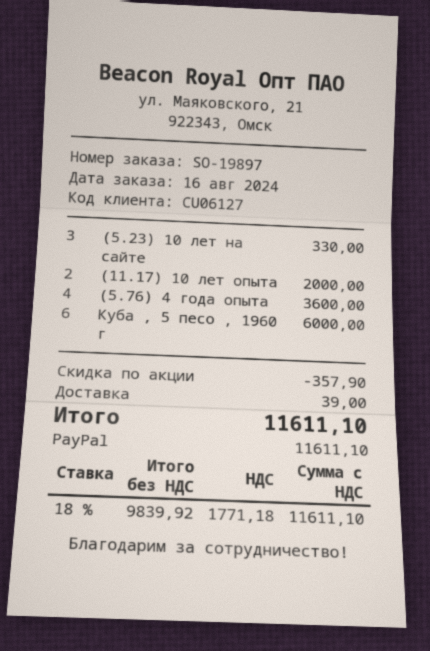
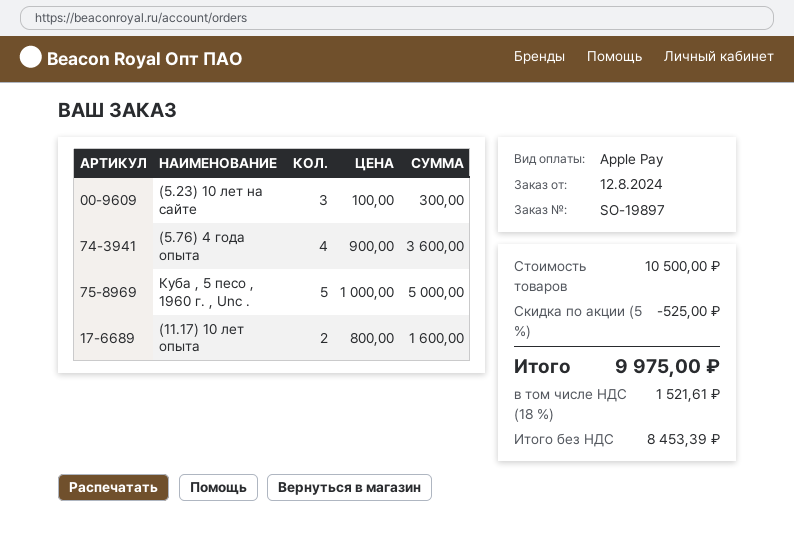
order date: 2024-08-16 -> 2024-08-12
payment method: PayPal -> Apple Pay
(5.23) 10 лет на сайте: 3 for 330.00 -> 3 for 300.00
(11.17) 10 лет опыта: 2 for 2000.00 -> 2 for 1600.00
Куба , 5 песо , 1960 г: 6 for 6000.00 -> 5 for 5000.00
discount: 357.90 -> 525.00
shipping: 39.00 -> none
net: 9839.92 -> 8453.39
tax: 18% = 1771.18 -> 18% = 1521.61
total: 11611.10 -> 9975.00

